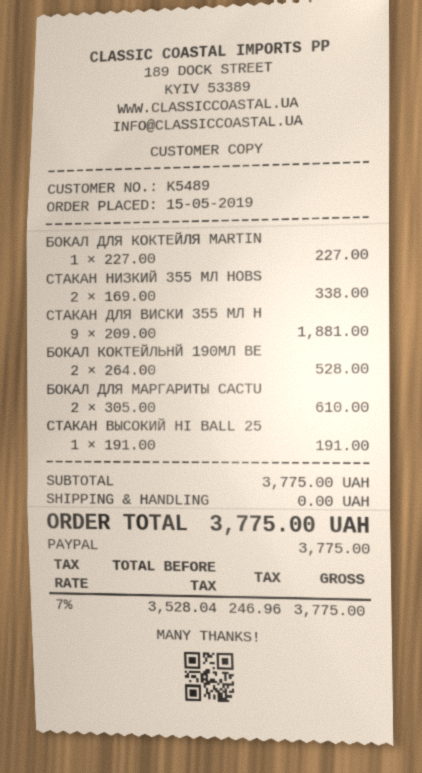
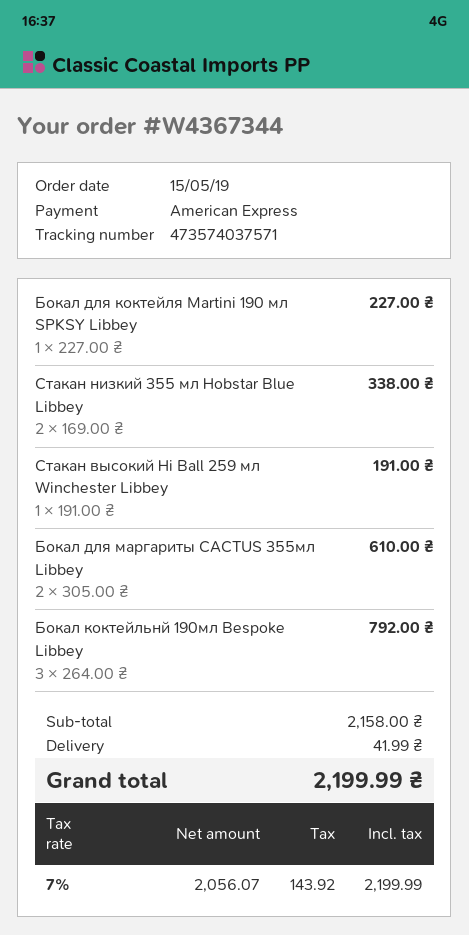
payment method: PayPal -> American Express
СТАКАН ДЛЯ ВИСКИ 355 МЛ H: 9 x 209.00 = 1881.00 -> none
БОКАЛ КОКТЕЙЛЬНЙ 190МЛ BE: 2 x 264.00 = 528.00 -> 3 x 264.00 = 792.00
subtotal: 3775.00 -> 2158.00
shipping: 0.00 -> 41.99
net: 3528.04 -> 2056.07
tax: 7% = 246.96 -> 7% = 143.92
total: 3775.00 -> 2199.99

